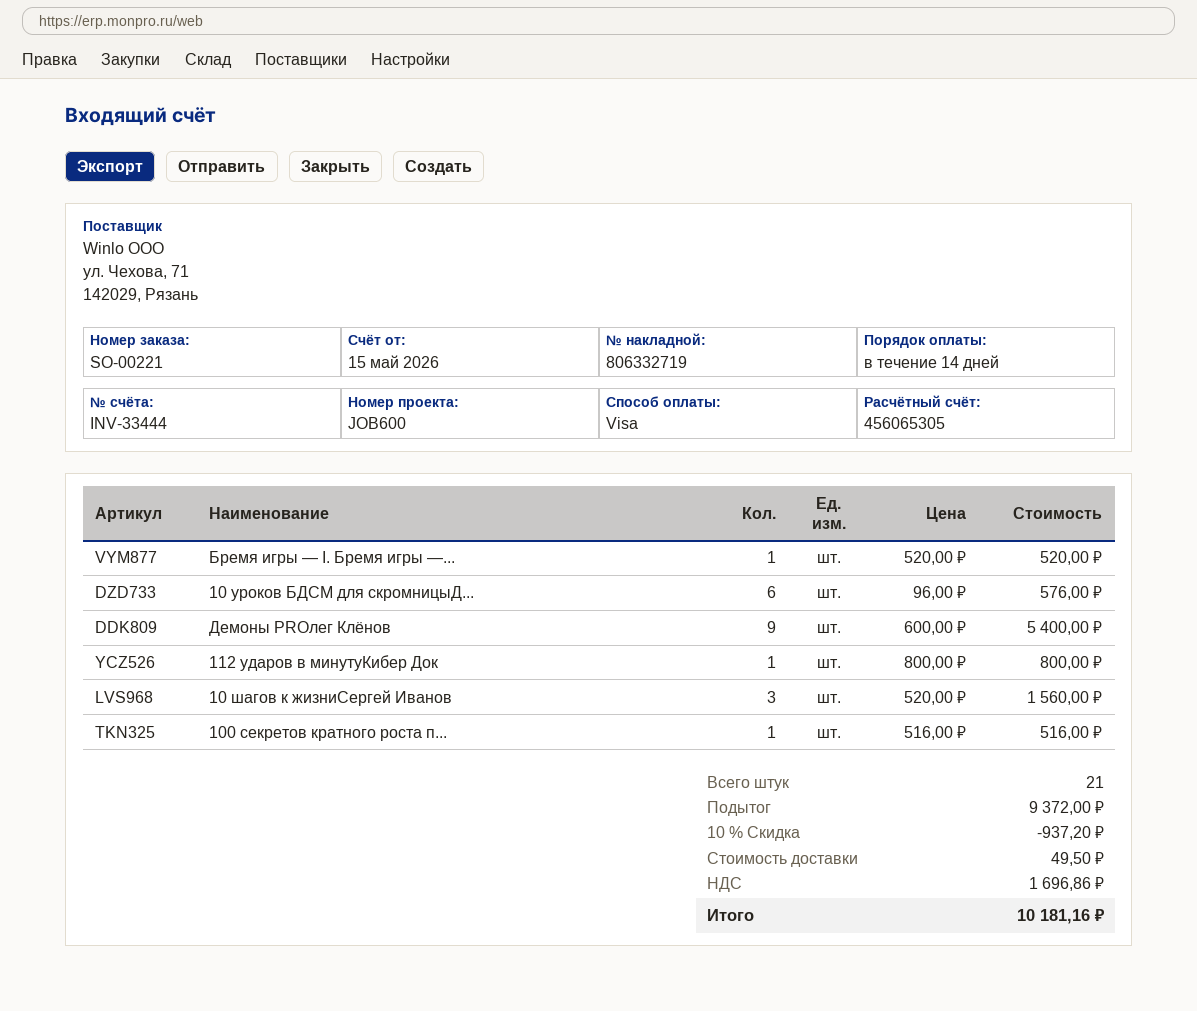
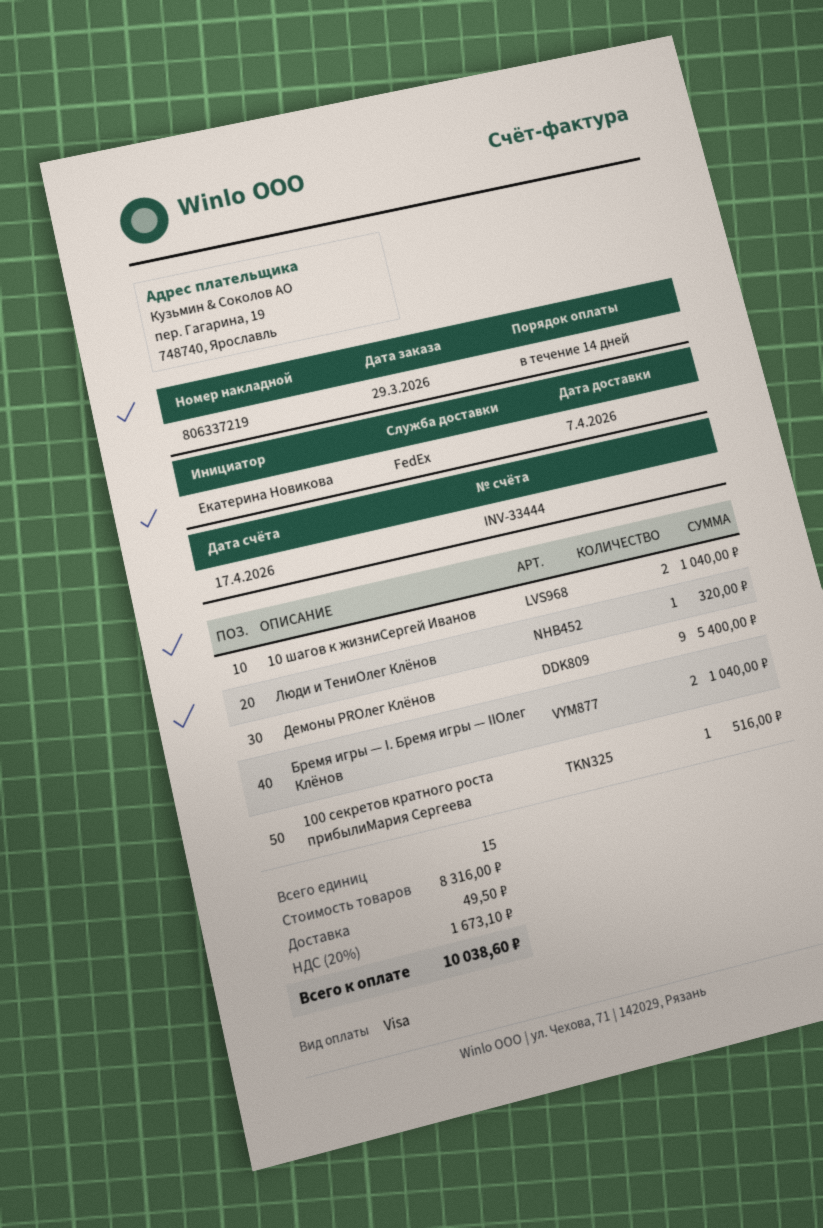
delivery note number: 806332719 -> 806337219
invoice date: 2026-05-15 -> 2026-04-17
Бремя игры — I. Бремя игры —...: 1 for 520.00 -> 2 for 1040.00
10 уроков БДСМ для скромницыД...: 6 for 576.00 -> none
112 ударов в минутуКибер Док: 1 for 800.00 -> none
10 шагов к жизниСергей Иванов: 3 for 1560.00 -> 2 for 1040.00
Люди и ТениОлег Клёнов: none -> 1 for 320.00
total quantity: 21 -> 15
subtotal: 9372.00 -> 8316.00
discount: 10% = 937.20 -> none
tax: 1696.86 -> 1673.10
total: 10181.16 -> 10038.60

